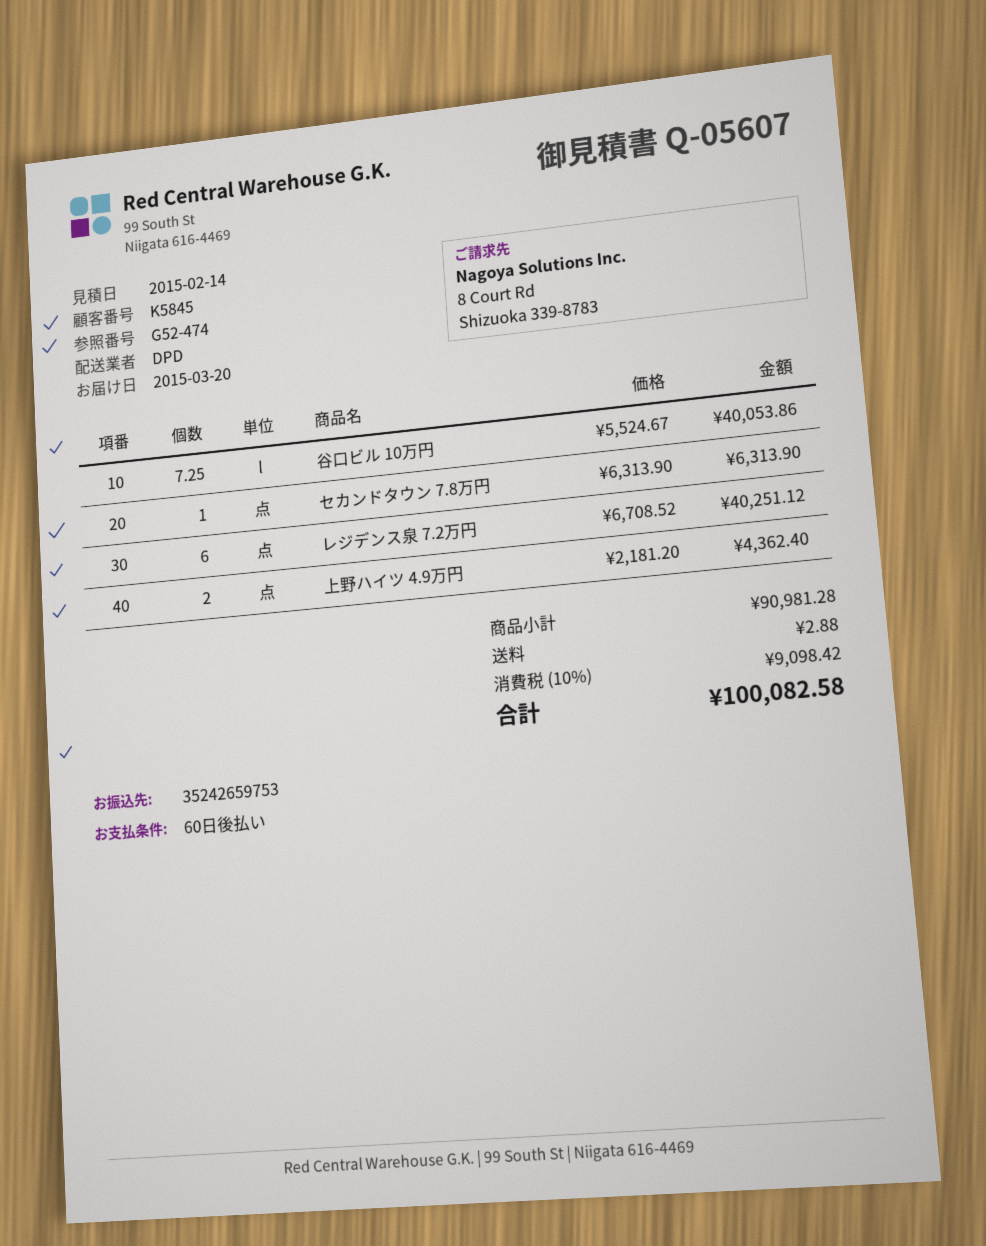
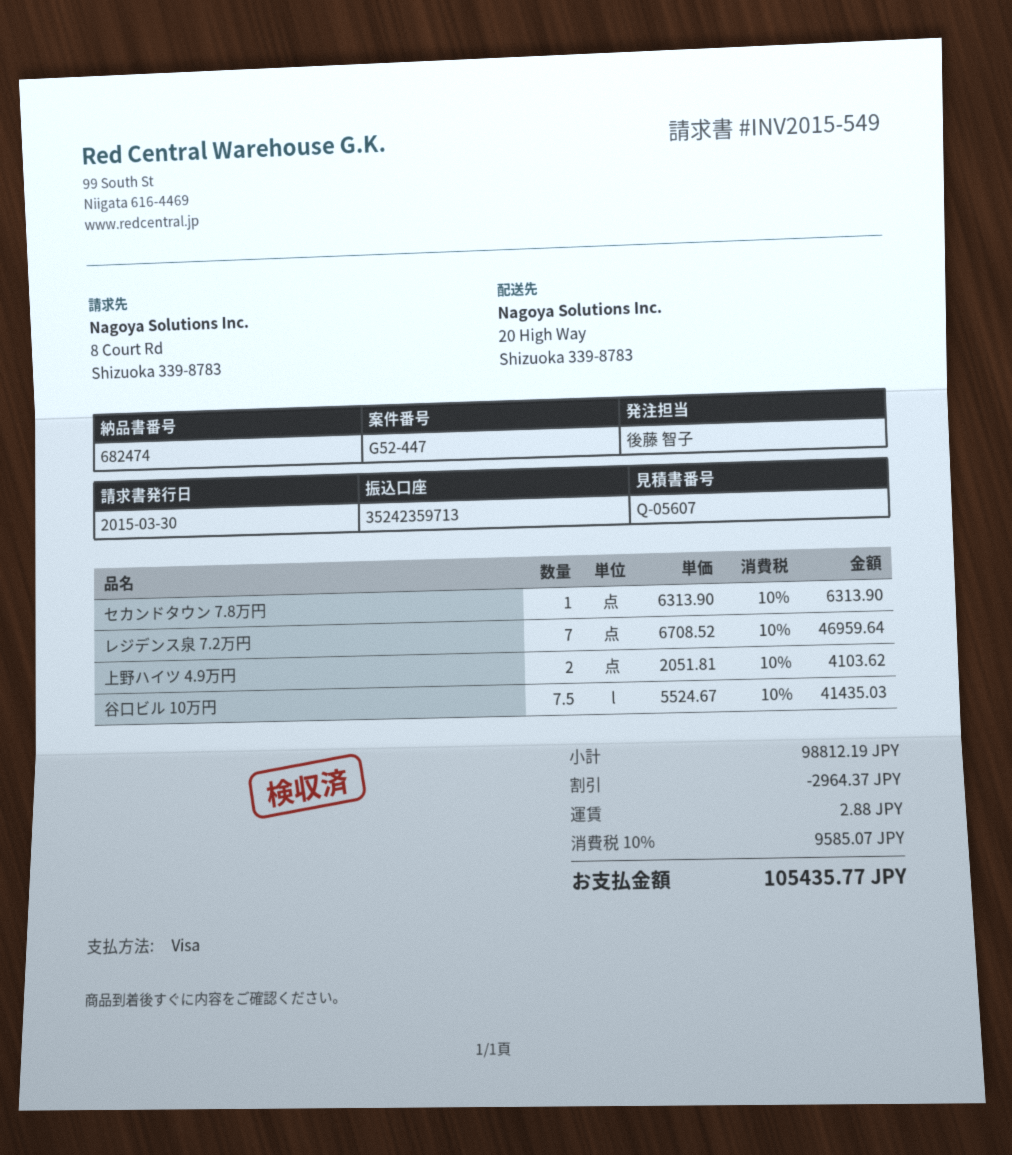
reference: G52-474 -> G52-447
bank account: 35242659753 -> 35242359713
谷口ビル 10万円: 7.25 x 5524.67 = 40053.86 -> 7.5 x 5524.67 = 41435.03
レジデンス泉 7.2万円: 6 x 6708.52 = 40251.12 -> 7 x 6708.52 = 46959.64
上野ハイツ 4.9万円: 2 x 2181.20 = 4362.40 -> 2 x 2051.81 = 4103.62
subtotal: 90981.28 -> 98812.19
discount: none -> 2964.37
tax: 10% = 9098.42 -> 10% = 9585.07
total: 100082.58 -> 105435.77

